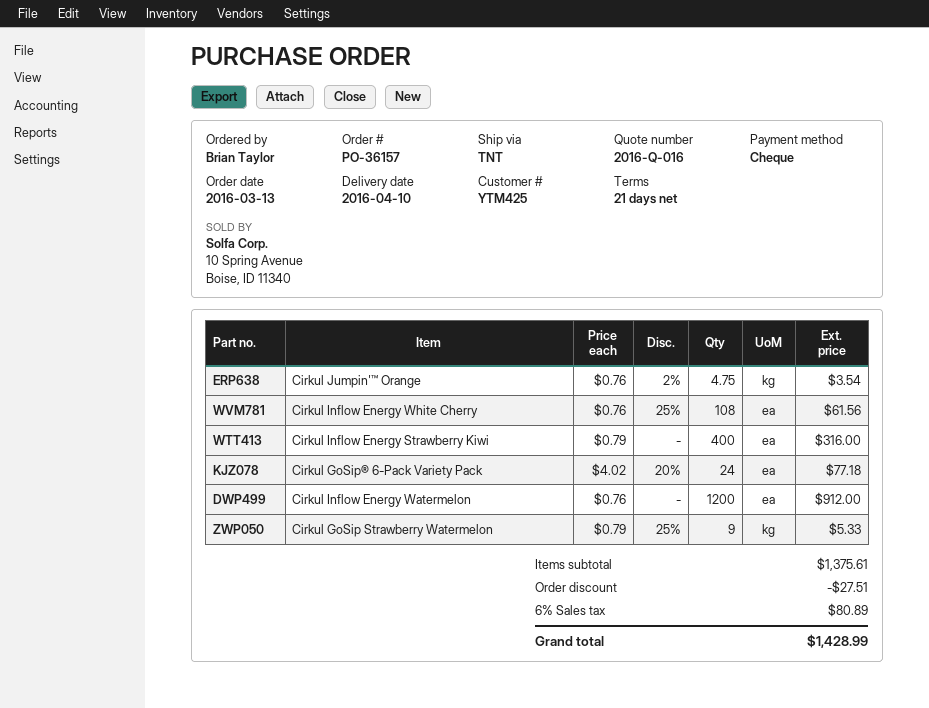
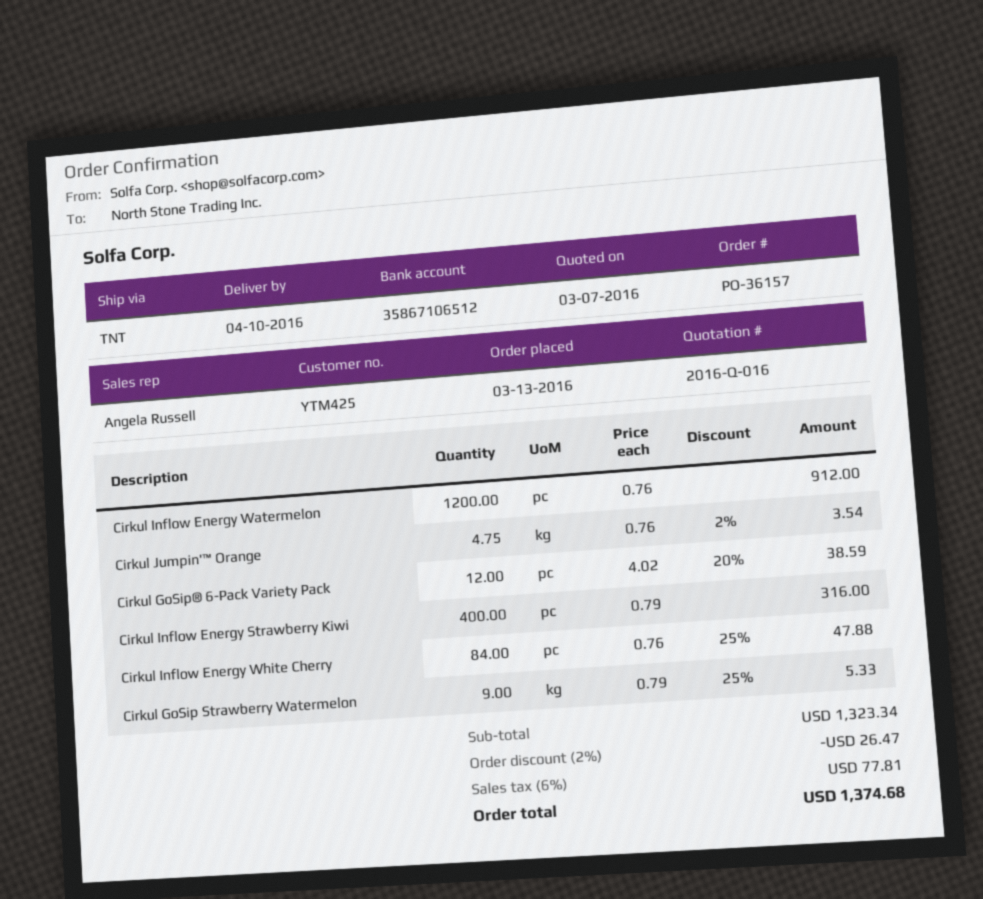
Cirkul Inflow Energy White Cherry: 108 x 0.76 - 25% = 61.56 -> 84 x 0.76 - 25% = 47.88
Cirkul GoSip® 6-Pack Variety Pack: 24 x 4.02 - 20% = 77.18 -> 12 x 4.02 - 20% = 38.59
subtotal: 1375.61 -> 1323.34
discount: 27.51 -> 26.47
tax: 6% = 80.89 -> 6% = 77.81
total: 1428.99 -> 1374.68

